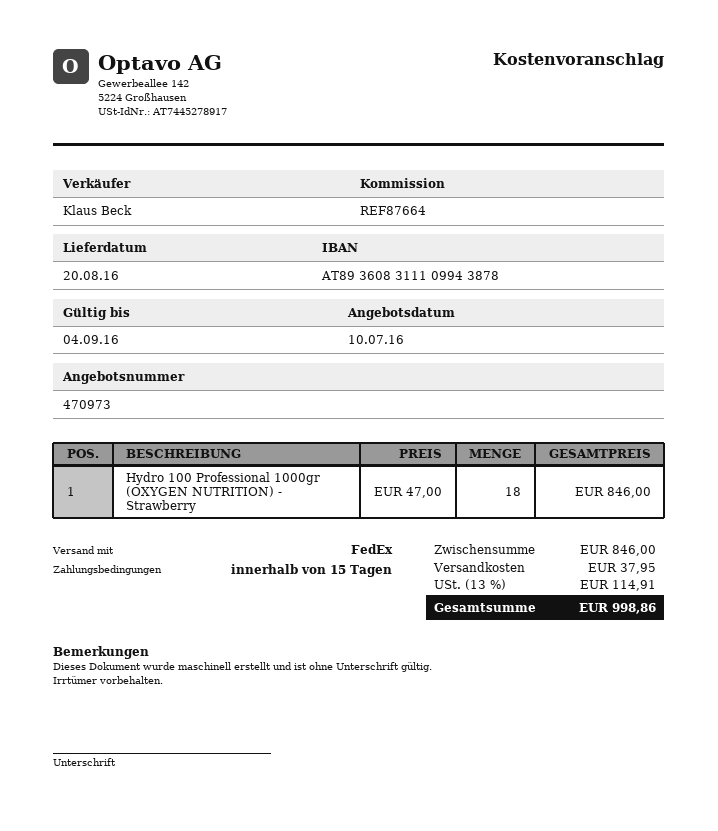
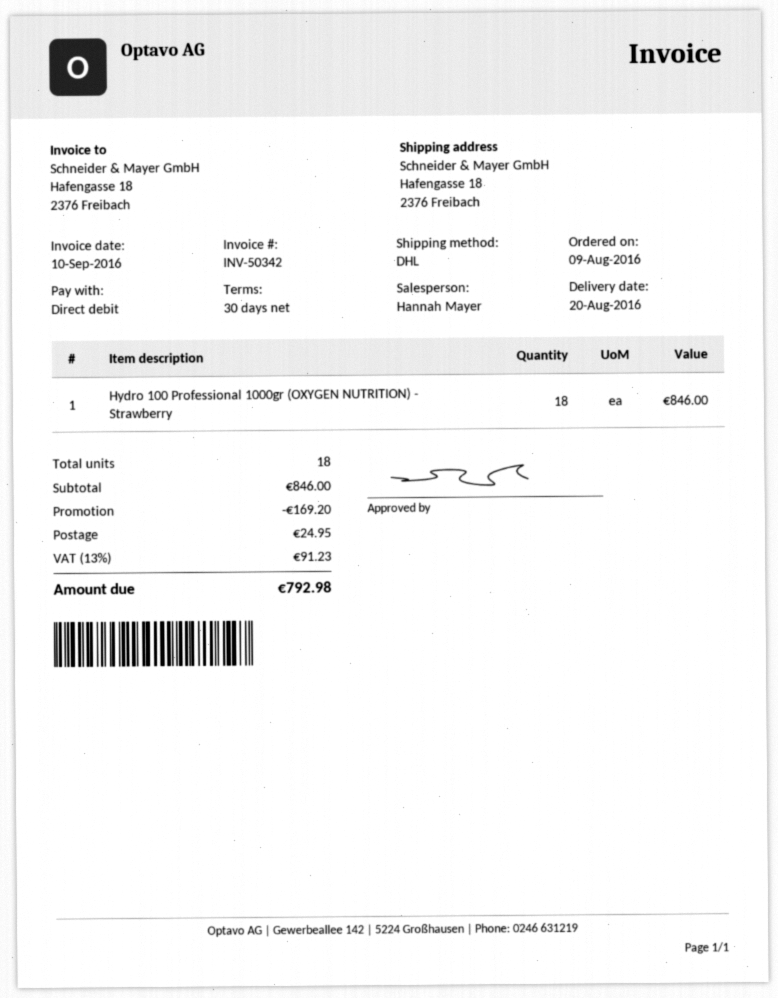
payment terms: 15 days -> 30 days
sales rep: Klaus Beck -> Hannah Mayer
shipping method: FedEx -> DHL
discount: none -> 169.20
shipping: 37.95 -> 24.95
tax: 13% = 114.91 -> 13% = 91.23
total: 998.86 -> 792.98

